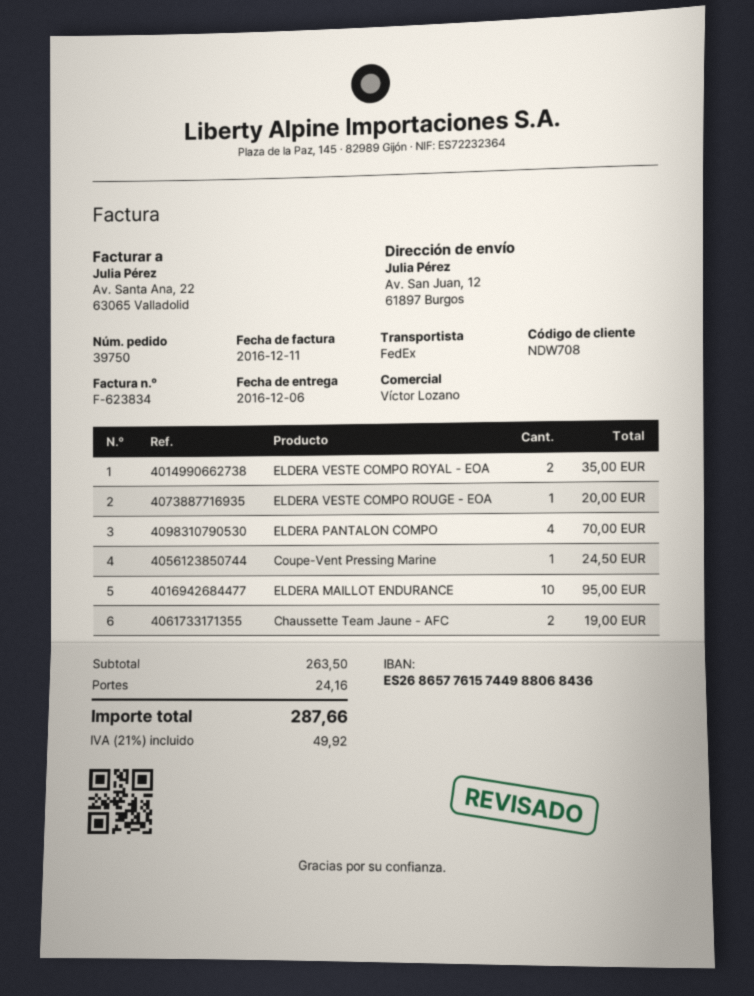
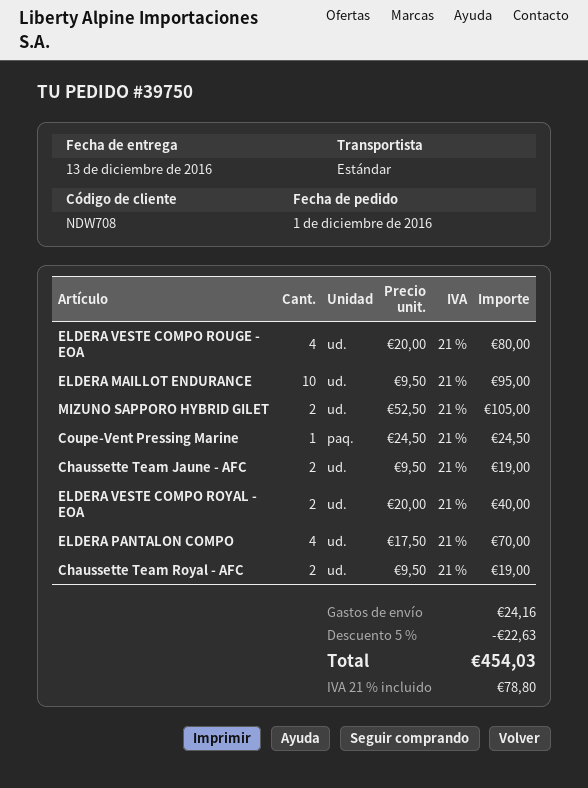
delivery date: 2016-12-06 -> 2016-12-13
shipping method: FedEx -> standard
ELDERA VESTE COMPO ROYAL - EOA: 2 for 35.00 -> 2 for 40.00
ELDERA VESTE COMPO ROUGE - EOA: 1 for 20.00 -> 4 for 80.00
MIZUNO SAPPORO HYBRID GILET: none -> 2 for 105.00
Chaussette Team Royal - AFC: none -> 2 for 19.00
discount: none -> 5% = 22.63
tax: 21% = 49.92 -> 21% = 78.80
total: 287.66 -> 454.03

